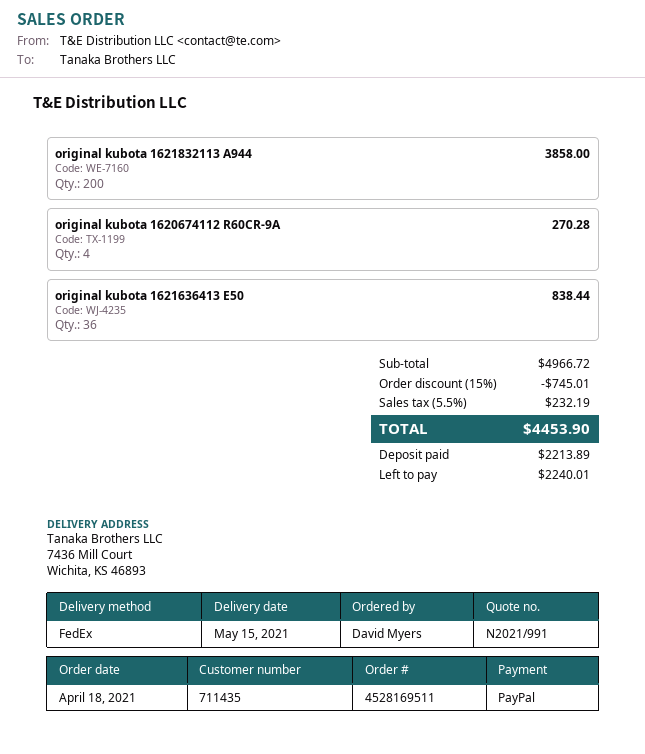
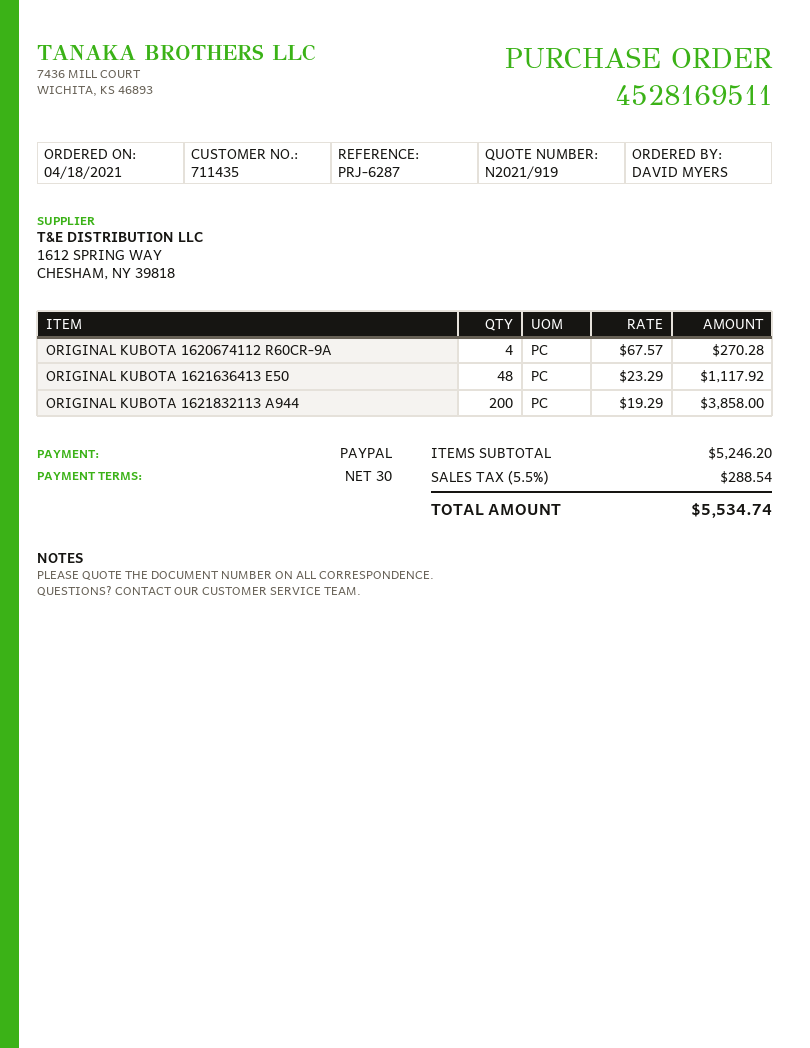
quote number: N2021/991 -> N2021/919
original kubota 1621636413 E50: 36 for 838.44 -> 48 for 1117.92
subtotal: 4966.72 -> 5246.20
discount: 15% = 745.01 -> none
tax: 5.5% = 232.19 -> 5.5% = 288.54
total: 4453.90 -> 5534.74

